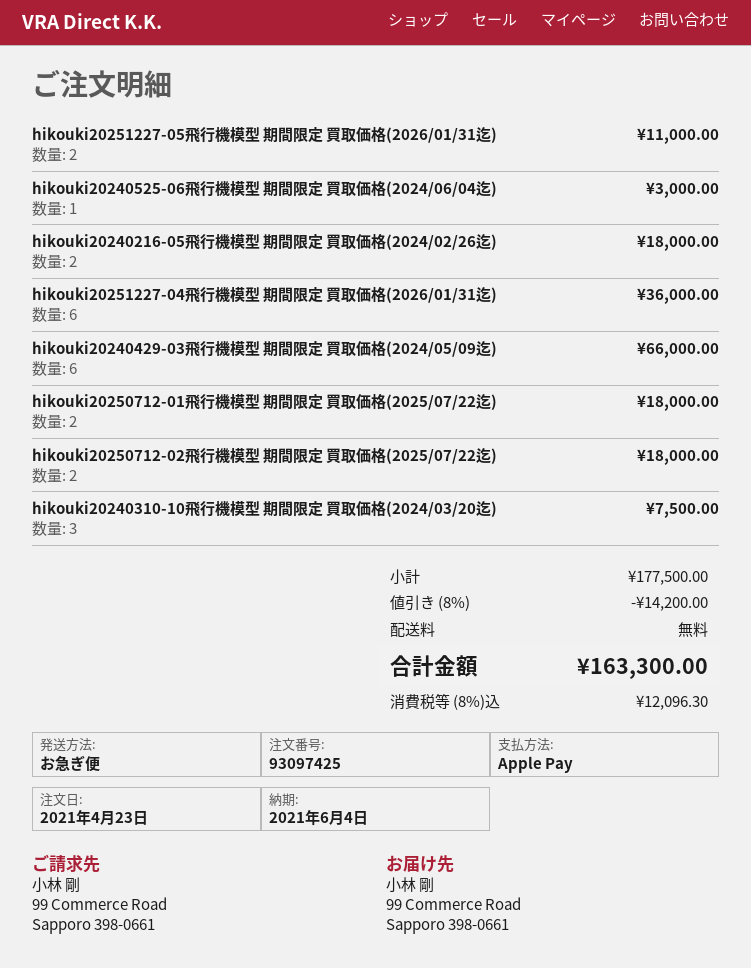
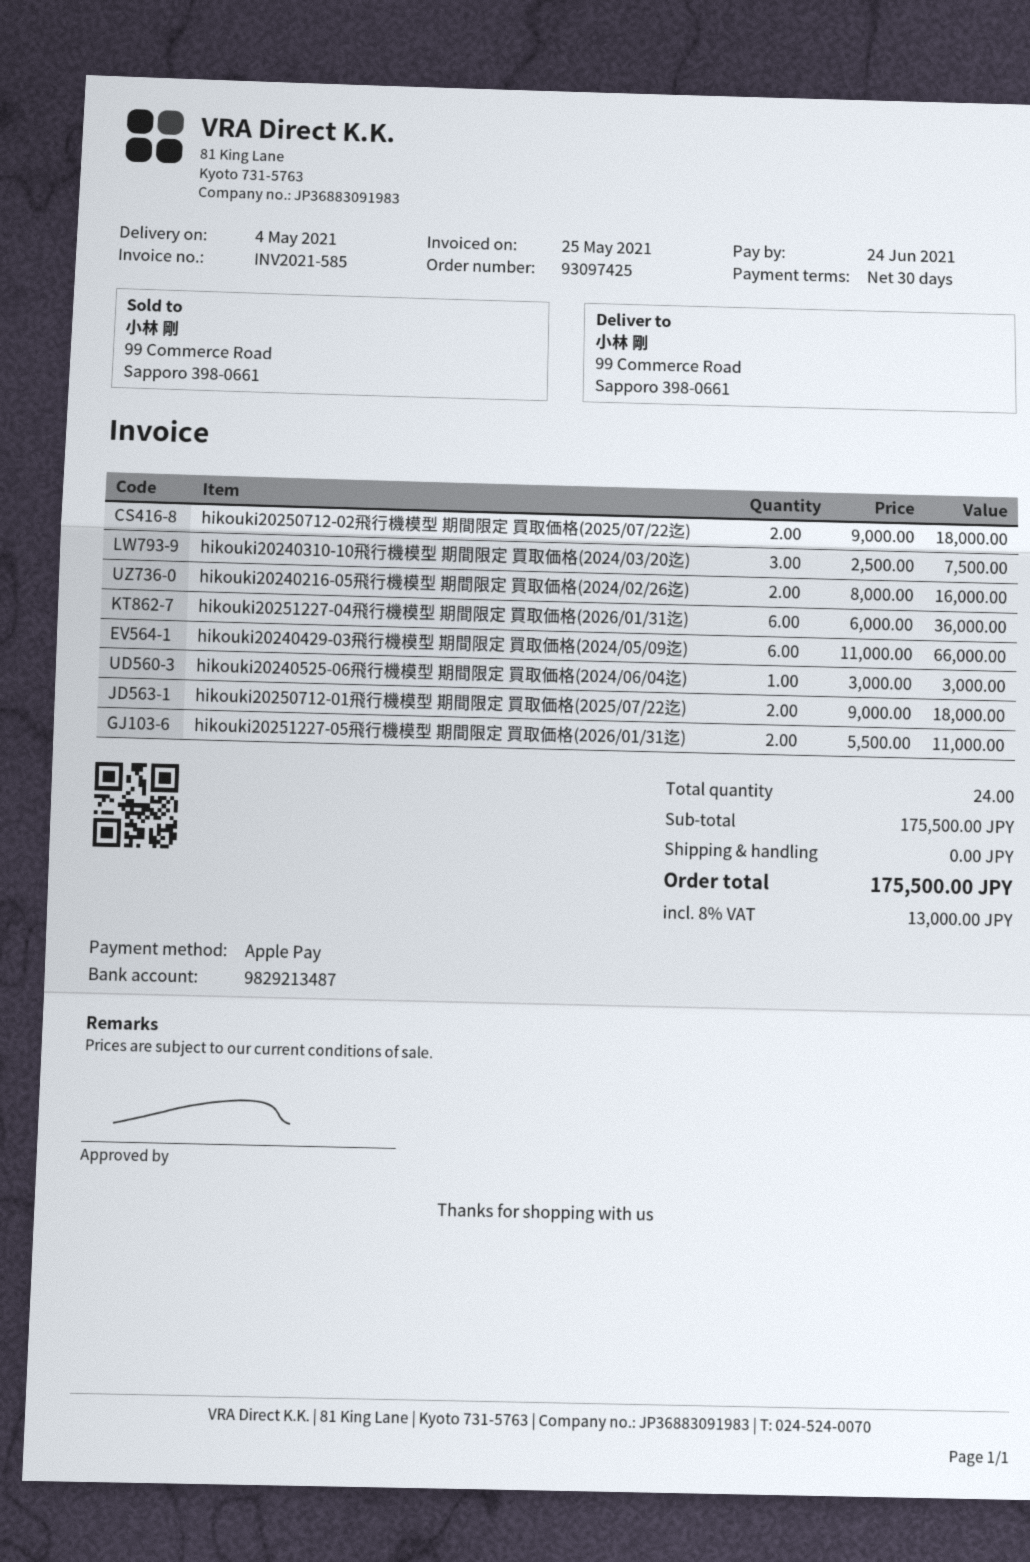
delivery date: 2021-06-04 -> 2021-05-04
hikouki20240216-05飛行機模型 期間限定 買取価格(2024/02/26迄): 2 for 18000.00 -> 2 for 16000.00
subtotal: 177500.00 -> 175500.00
discount: 8% = 14200.00 -> none
tax: 8% = 12096.30 -> 8% = 13000.00
total: 163300.00 -> 175500.00

